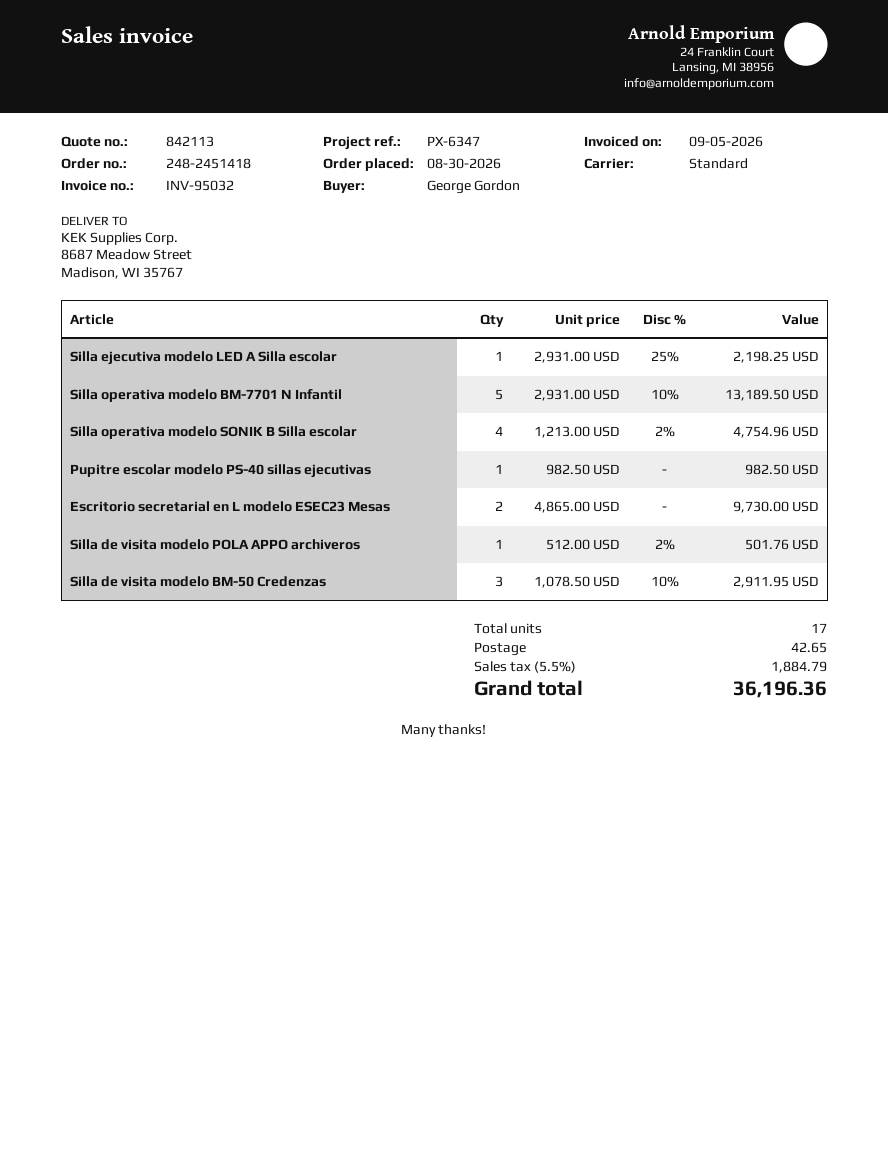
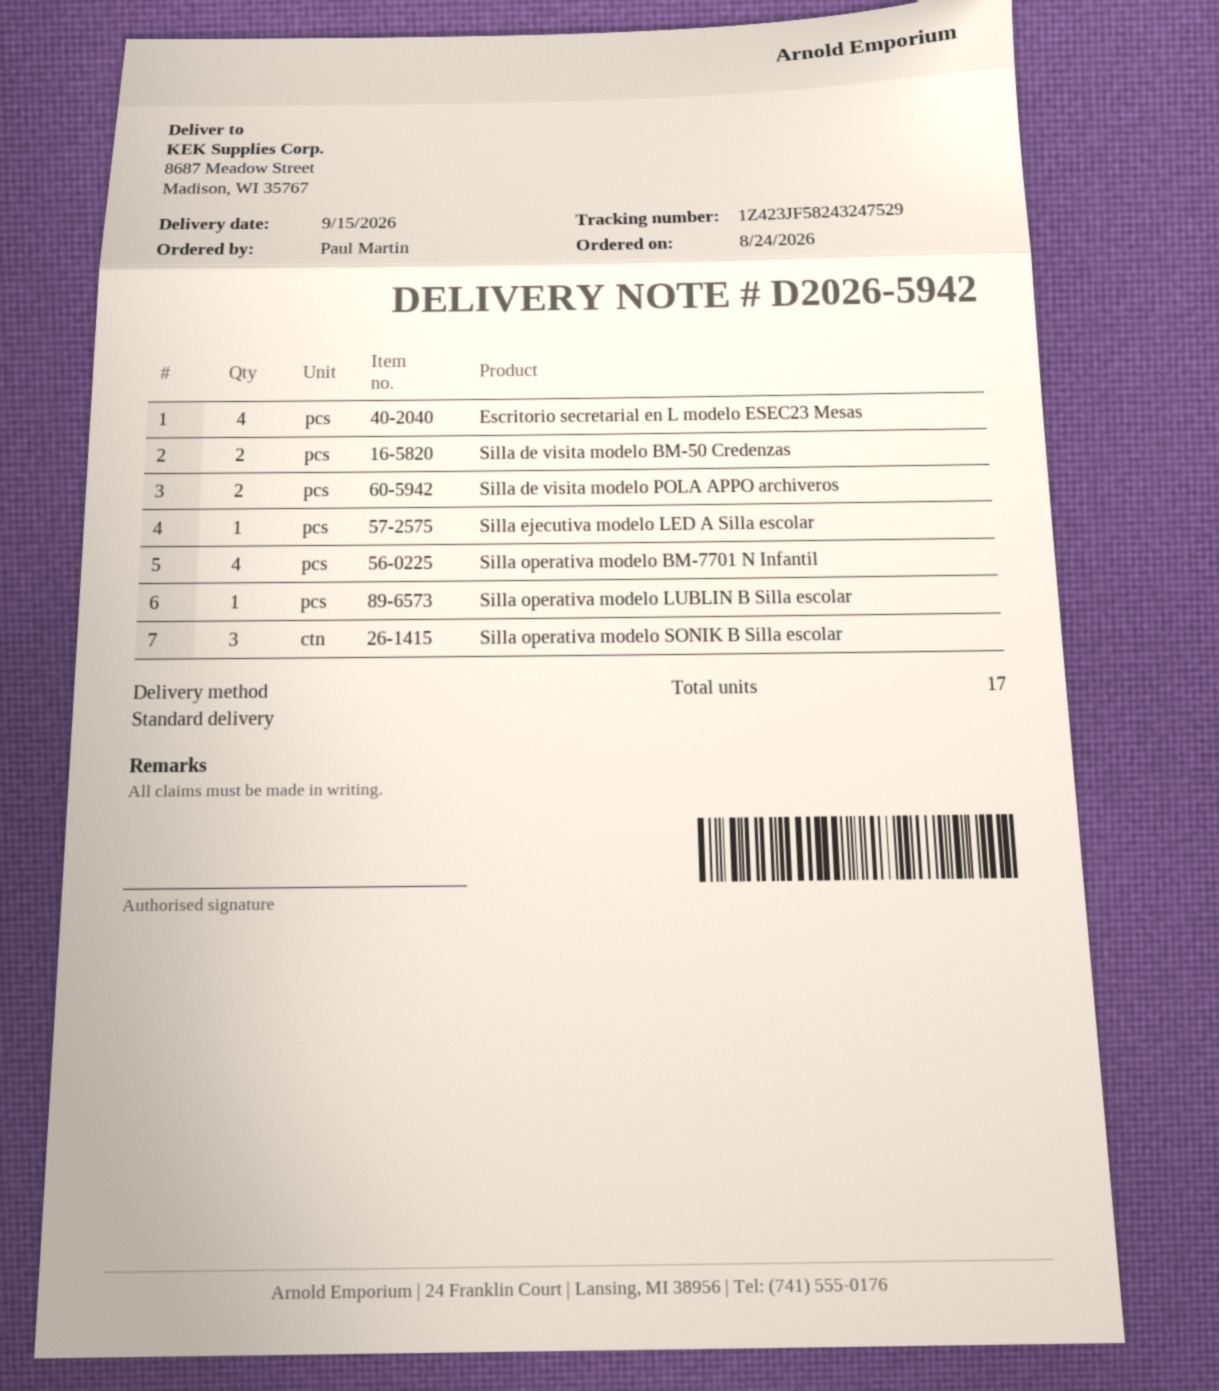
order date: 2026-08-30 -> 2026-08-24
ordered by: George Gordon -> Paul Martin
Silla operativa modelo BM-7701 N Infantil: 5 -> 4
Silla operativa modelo SONIK B Silla escolar: 4 -> 3
Pupitre escolar modelo PS-40 sillas ejecutivas: 1 -> none
Escritorio secretarial en L modelo ESEC23 Mesas: 2 -> 4
Silla de visita modelo POLA APPO archiveros: 1 -> 2
Silla de visita modelo BM-50 Credenzas: 3 -> 2
Silla operativa modelo LUBLIN B Silla escolar: none -> 1

